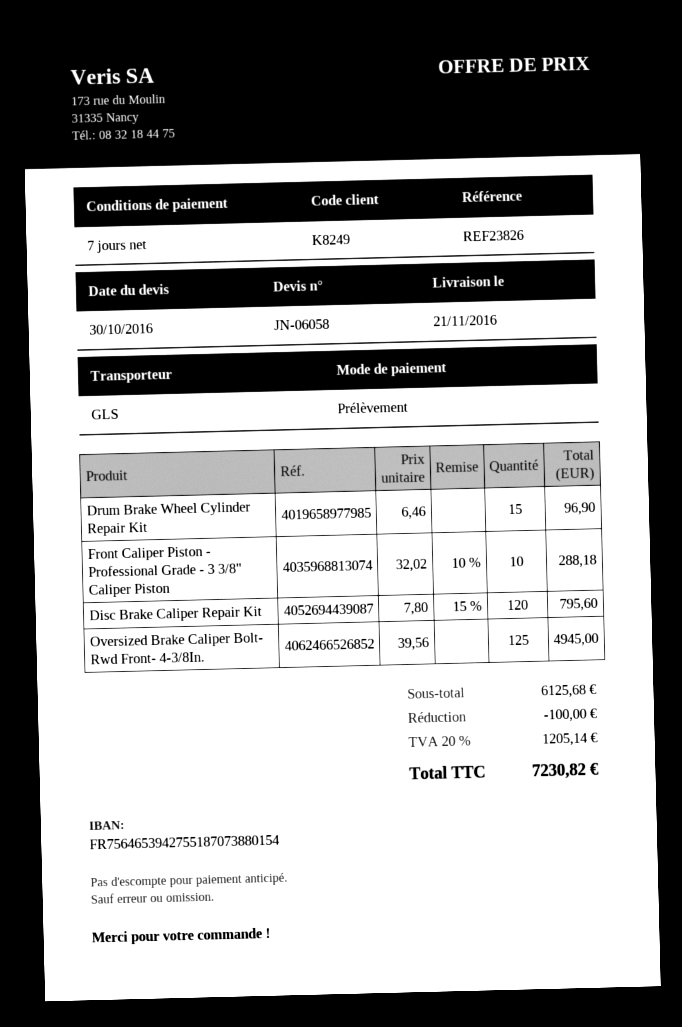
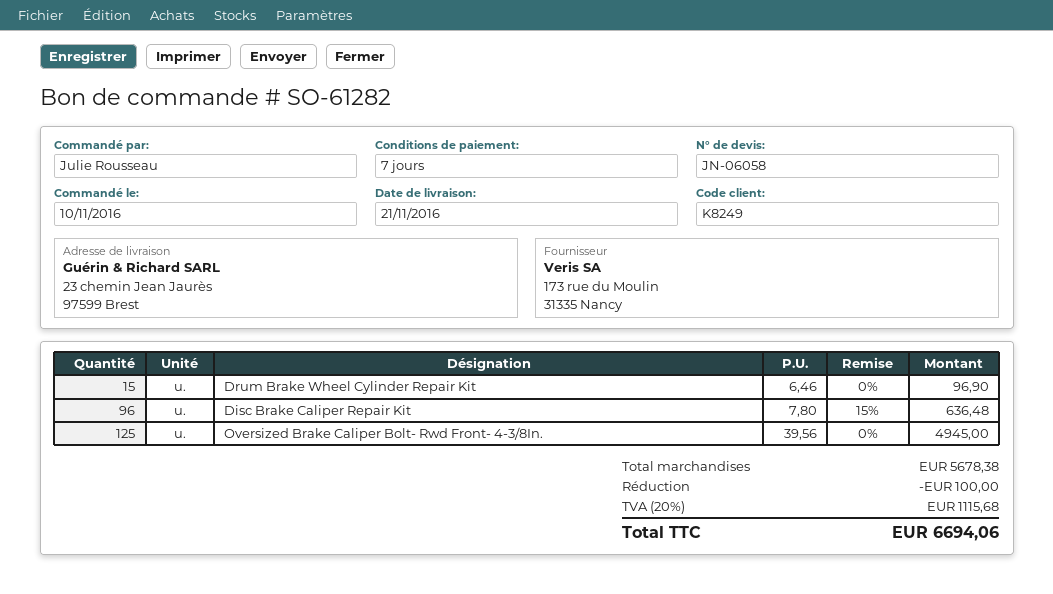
Front Caliper Piston - Professional Grade - 3 3/8" Caliper Piston: 10 x 32.02 - 10% = 288.18 -> none
Disc Brake Caliper Repair Kit: 120 x 7.80 - 15% = 795.60 -> 96 x 7.80 - 15% = 636.48
subtotal: 6125.68 -> 5678.38
tax: 20% = 1205.14 -> 20% = 1115.68
total: 7230.82 -> 6694.06

